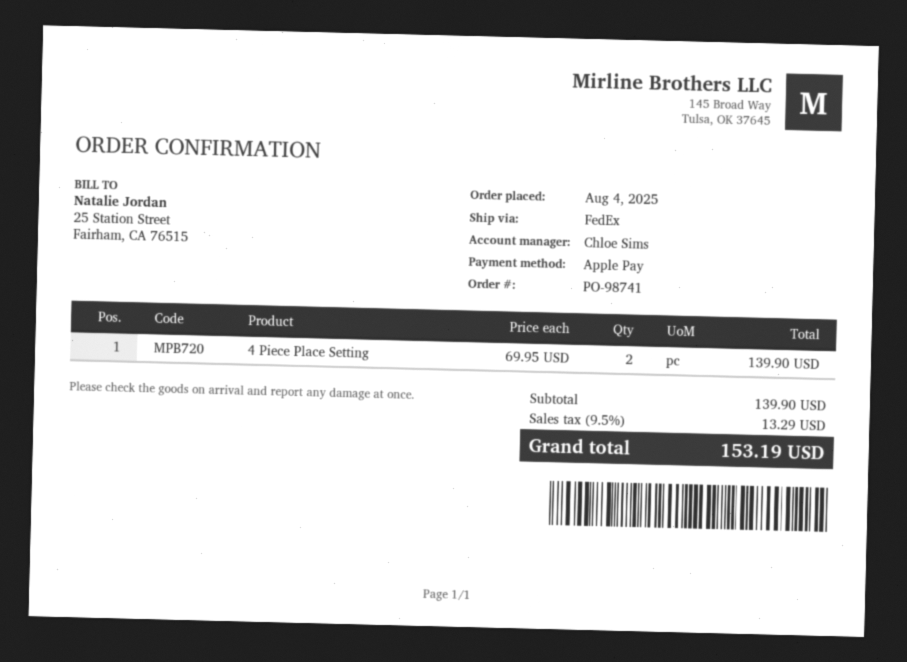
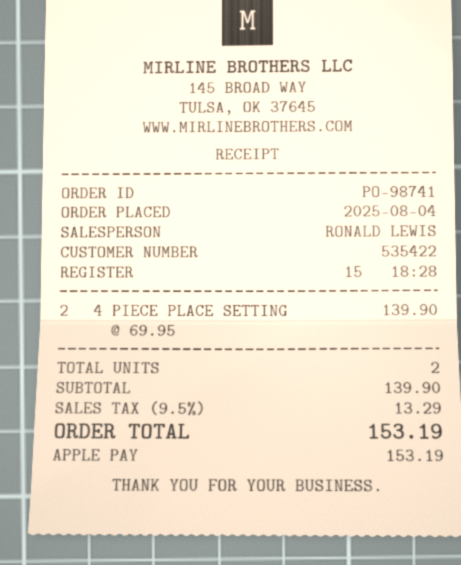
sales rep: Chloe Sims -> RONALD LEWIS

